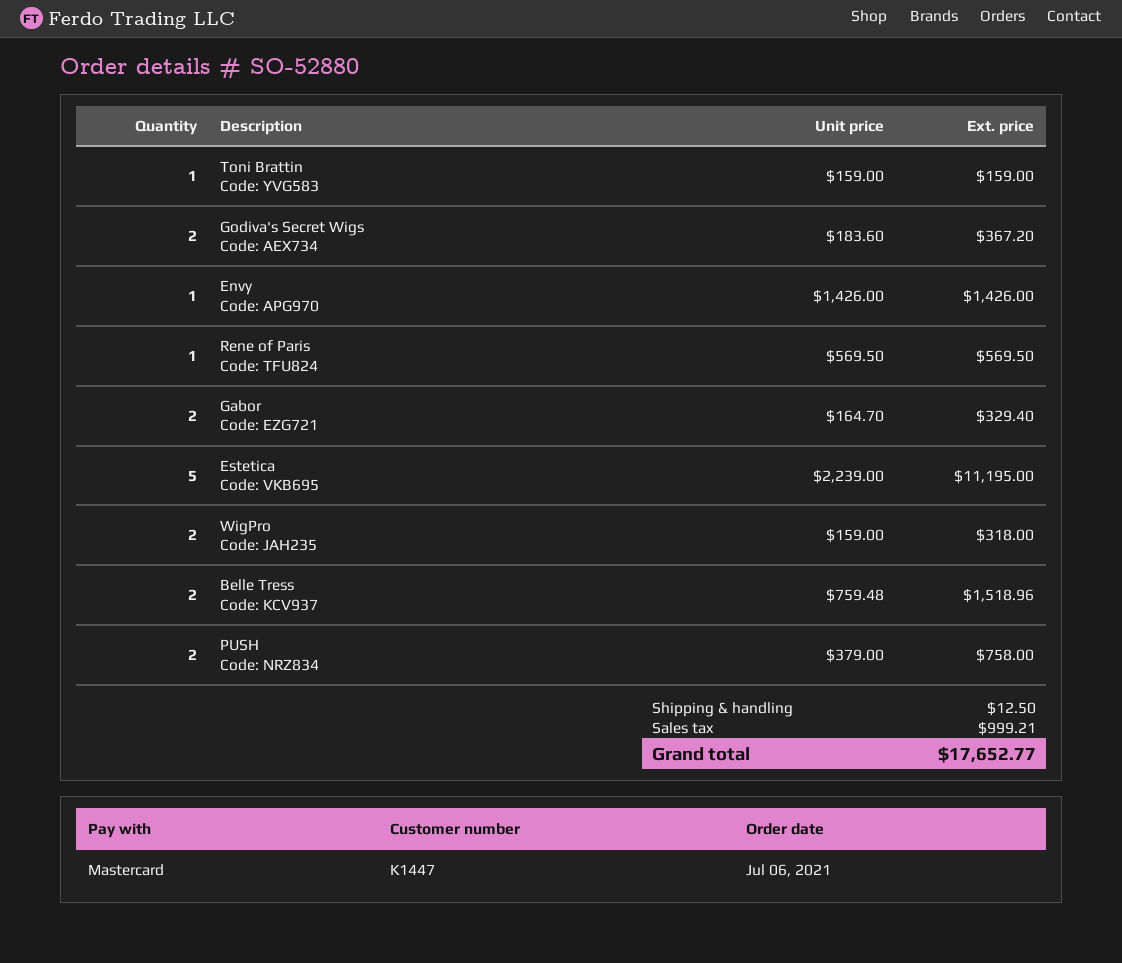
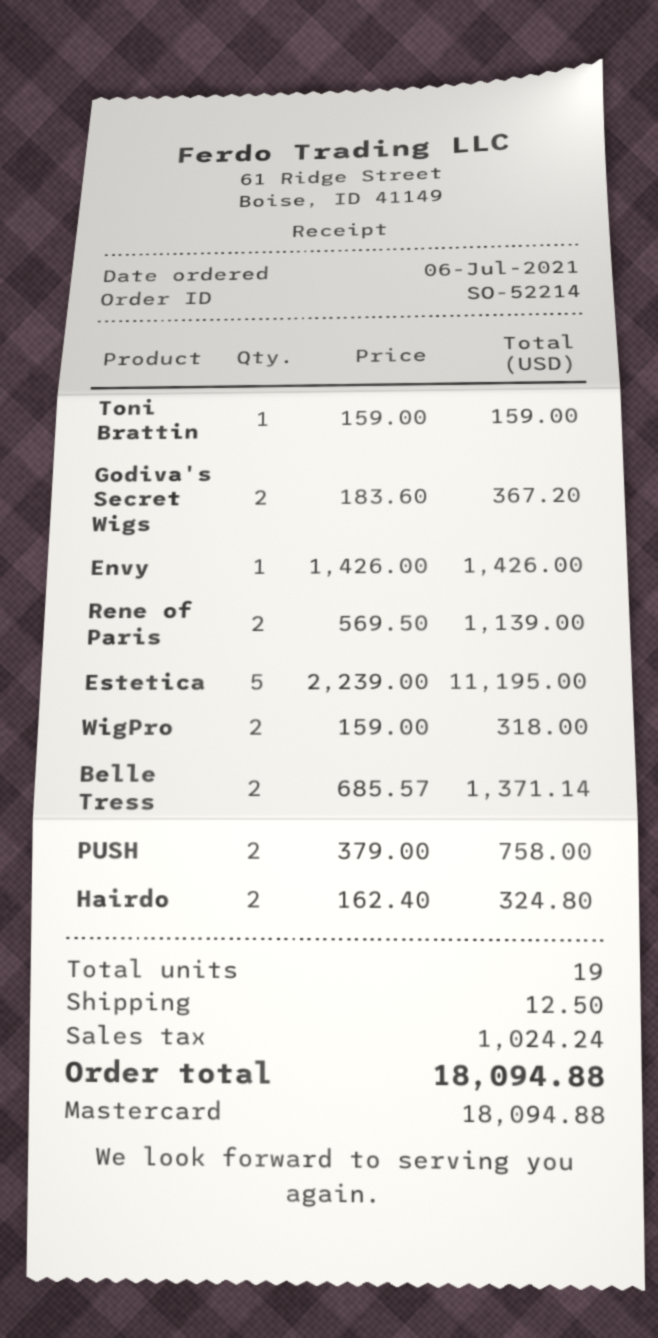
order number: SO-52880 -> SO-52214
Rene of Paris: 1 x 569.50 = 569.50 -> 2 x 569.50 = 1139.00
Gabor: 2 x 164.70 = 329.40 -> none
Belle Tress: 2 x 759.48 = 1518.96 -> 2 x 685.57 = 1371.14
Hairdo: none -> 2 x 162.40 = 324.80
tax: 999.21 -> 1024.24
total: 17652.77 -> 18094.88

